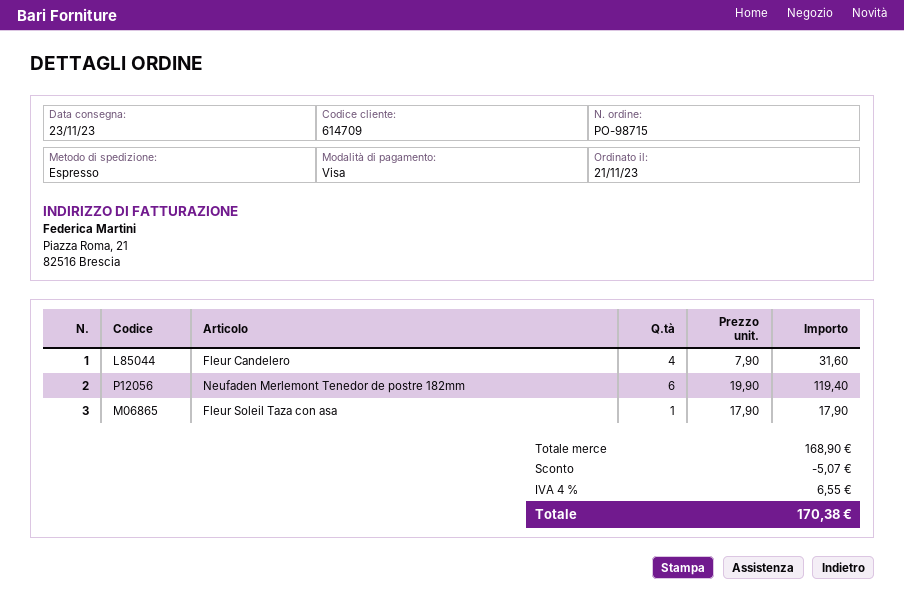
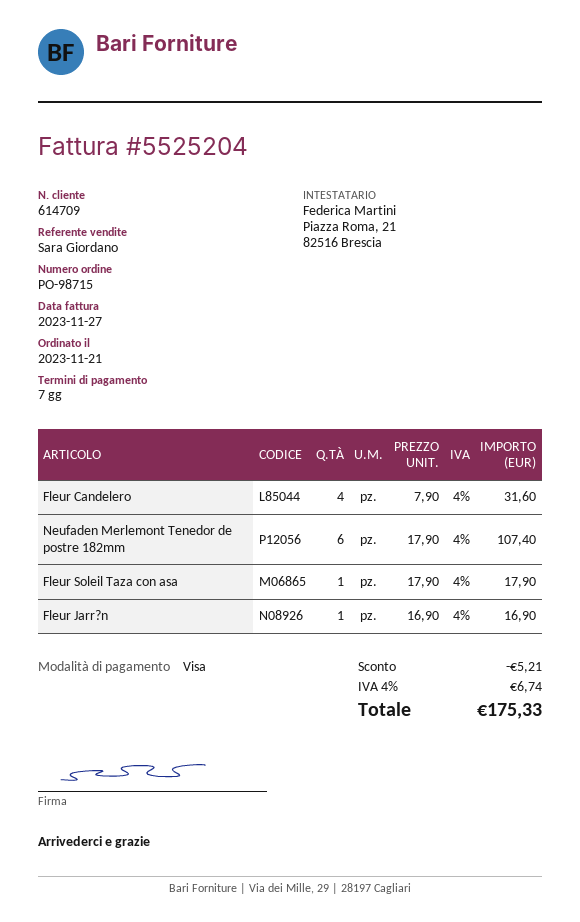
Neufaden Merlemont Tenedor de postre 182mm: 6 x 19.90 = 119.40 -> 6 x 17.90 = 107.40
Fleur Jarr?n: none -> 1 x 16.90 = 16.90
discount: 5.07 -> 5.21
tax: 4% = 6.55 -> 4% = 6.74
total: 170.38 -> 175.33

